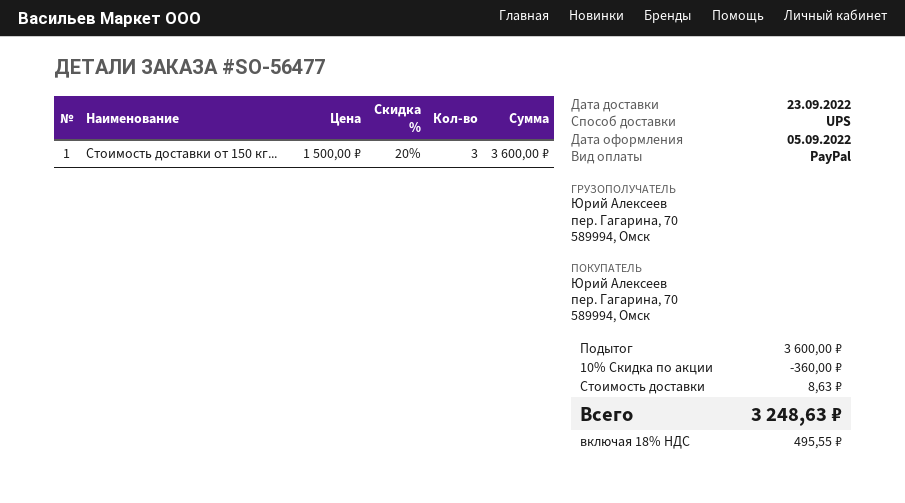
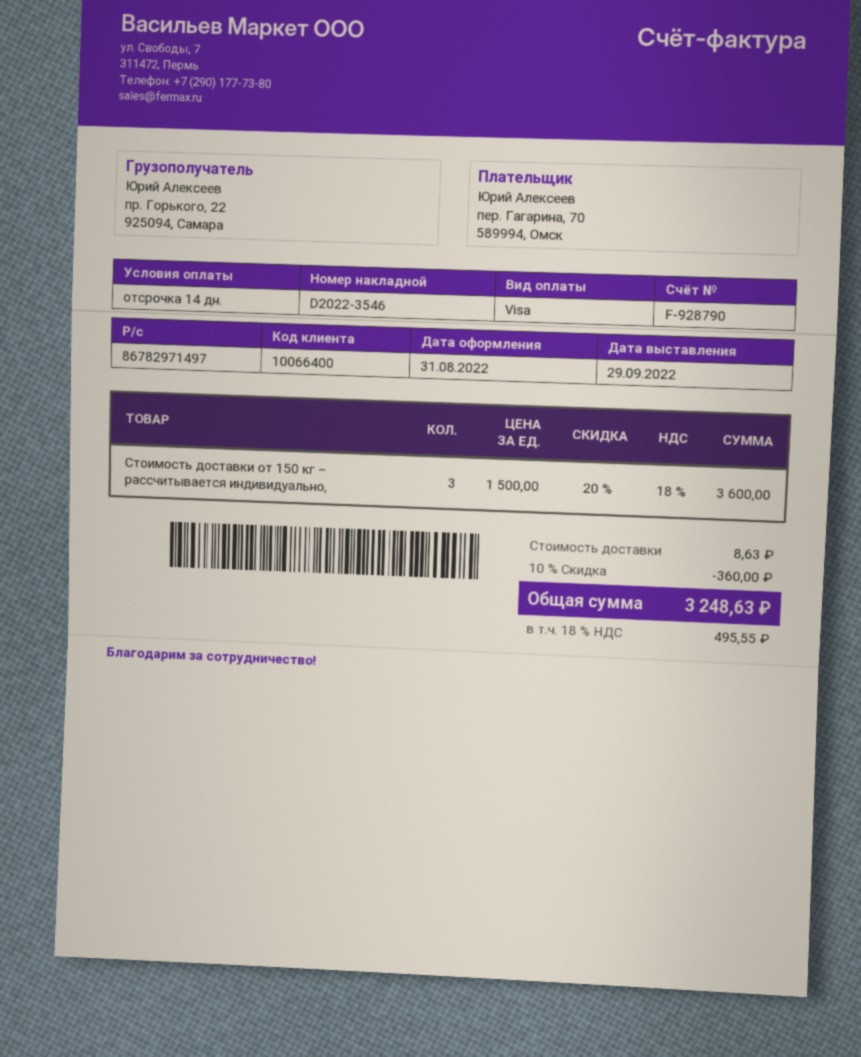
order date: 2022-09-05 -> 2022-08-31
payment method: PayPal -> Visa
ship to: пер. Гагарина, 70, 589994, Омск -> пр. Горького, 22, 925094, Самара

